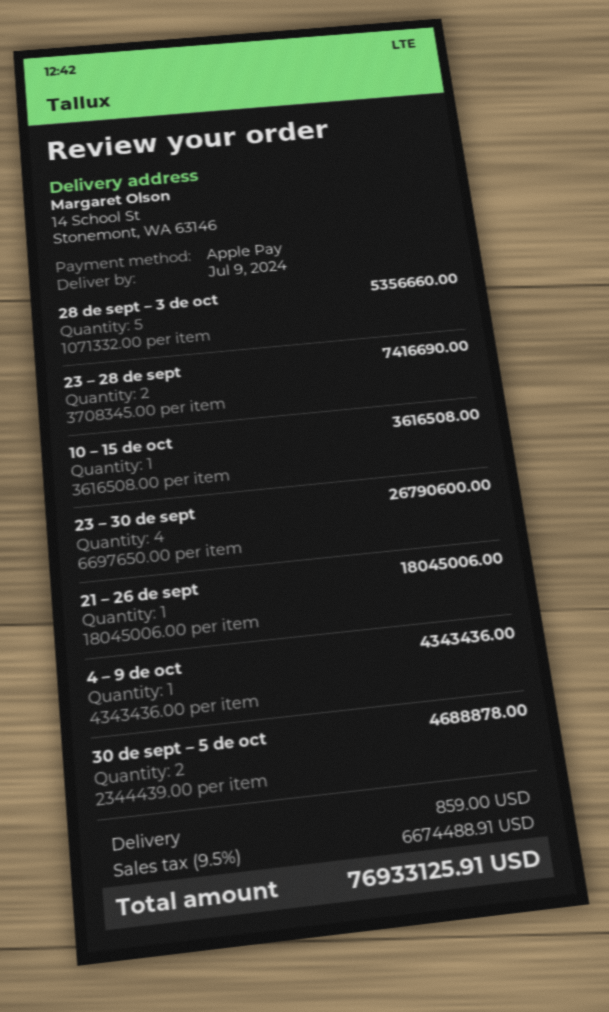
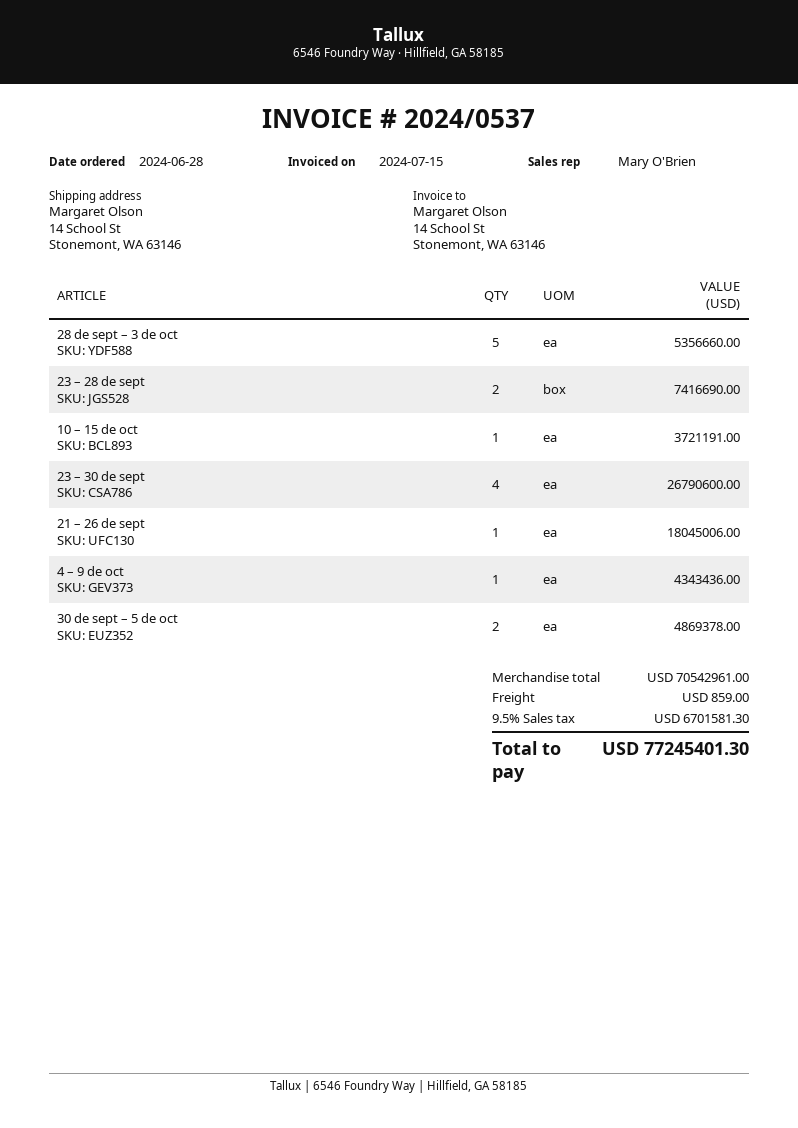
10 – 15 de oct: 1 for 3616508.00 -> 1 for 3721191.00
30 de sept – 5 de oct: 2 for 4688878.00 -> 2 for 4869378.00
tax: 9.5% = 6674488.91 -> 9.5% = 6701581.30
total: 76933125.91 -> 77245401.30

